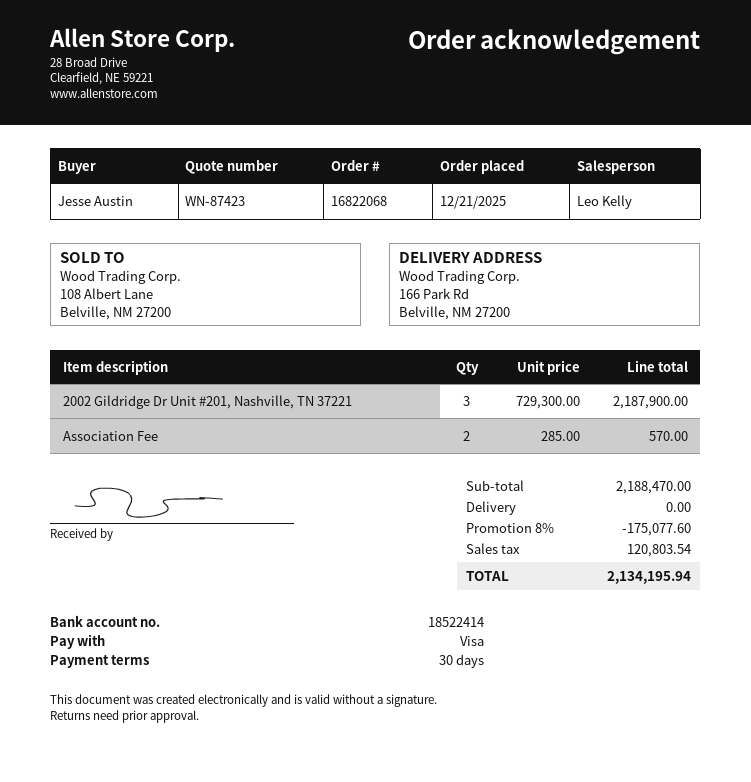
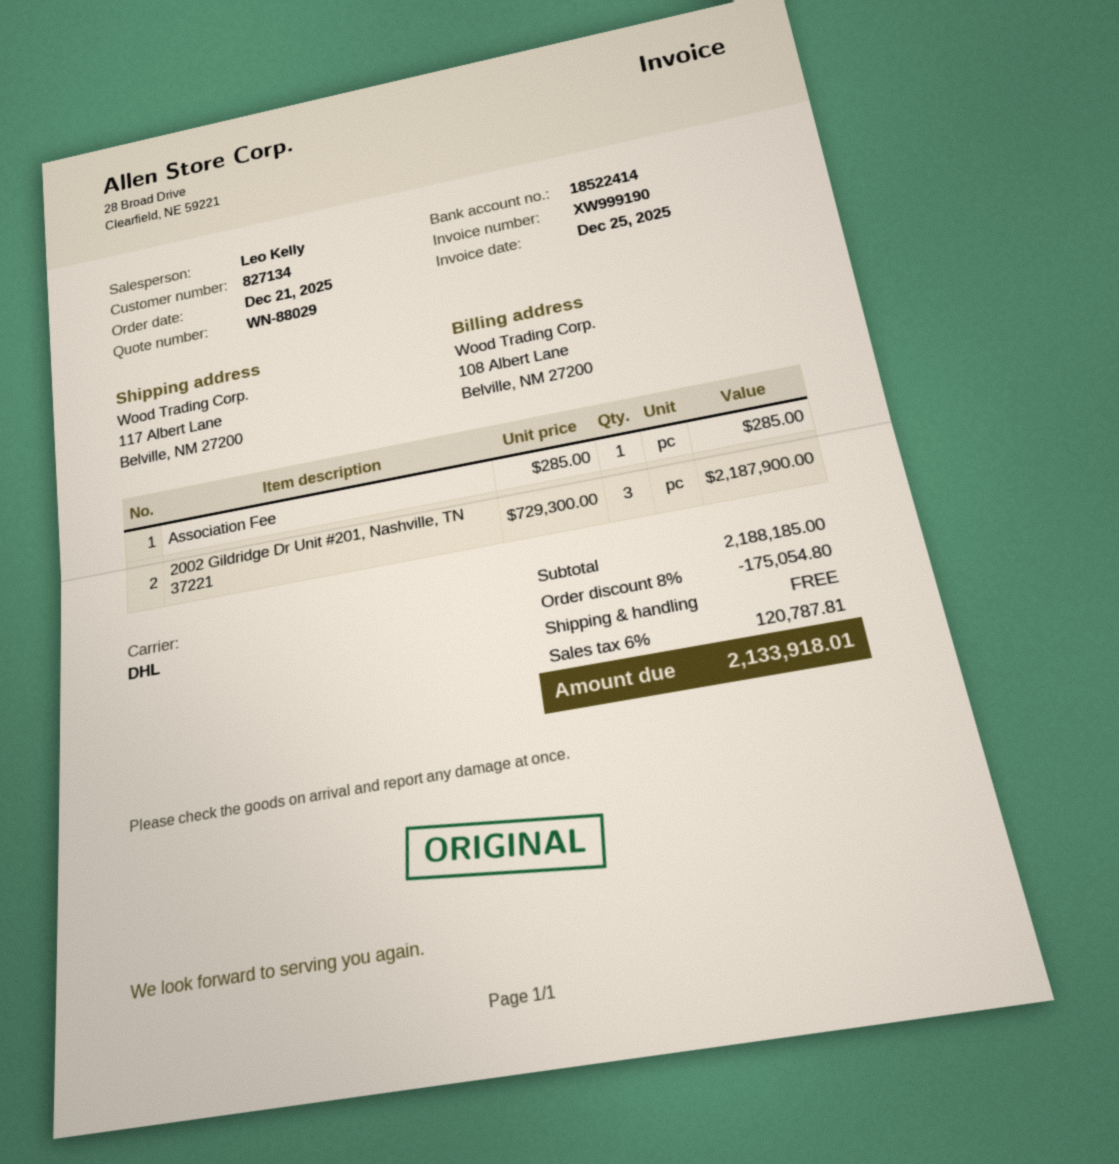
quote number: WN-87423 -> WN-88029
ship to: 166 Park Rd, Belville, NM 27200 -> 117 Albert Lane, Belville, NM 27200
Association Fee: 2 x 285.00 = 570.00 -> 1 x 285.00 = 285.00
subtotal: 2188470.00 -> 2188185.00
discount: 8% = 175077.60 -> 8% = 175054.80
tax: 120803.54 -> 120787.81
total: 2134195.94 -> 2133918.01

